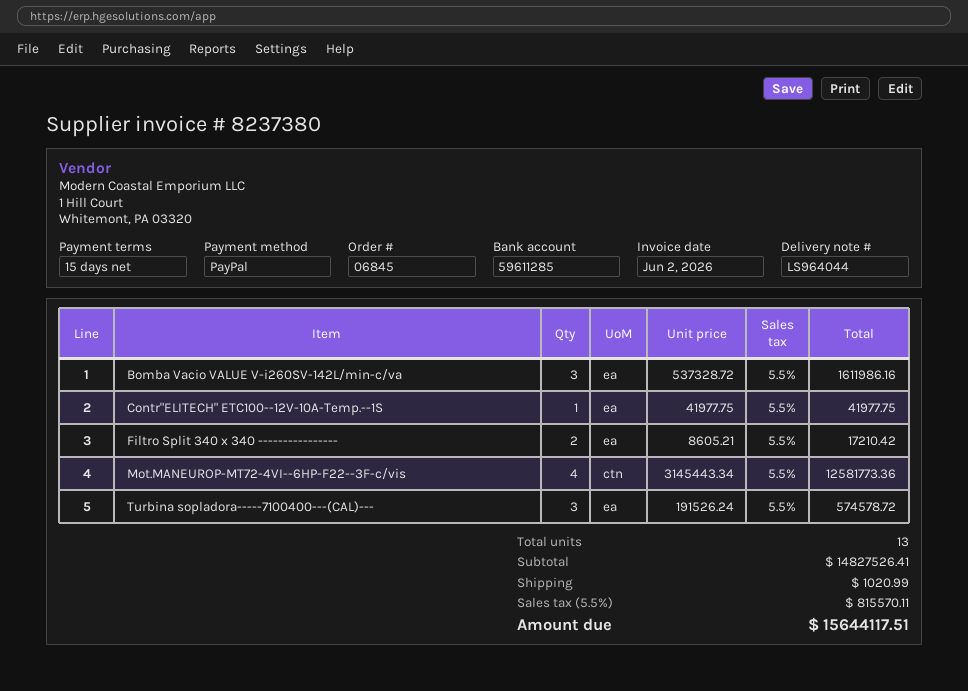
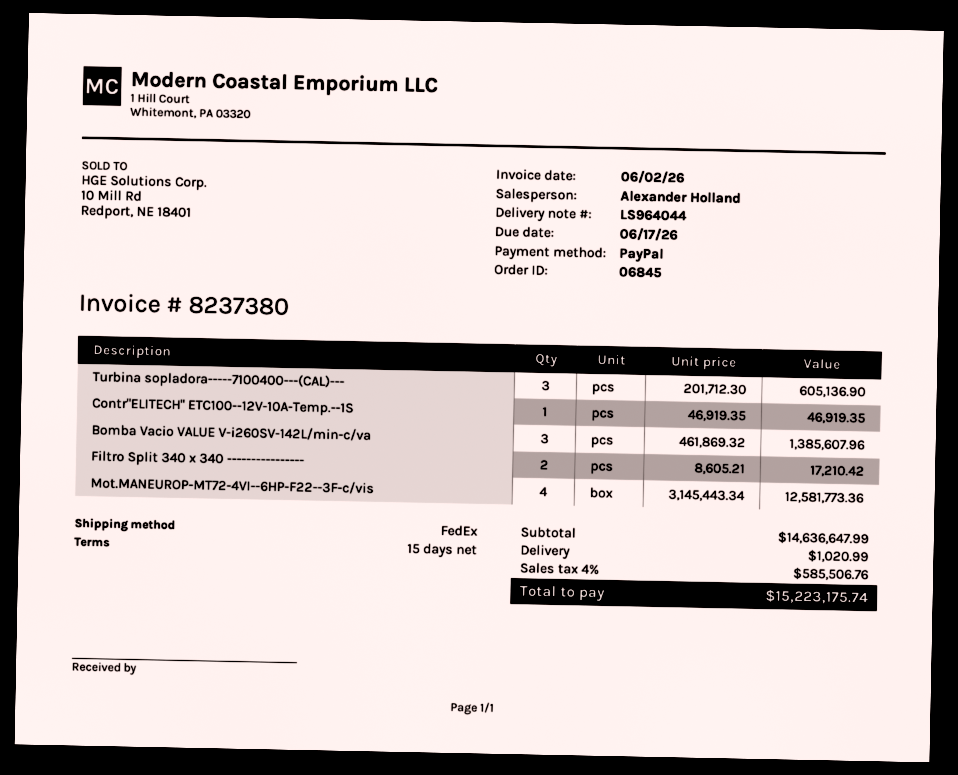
Bomba Vacio VALUE V-i260SV-142L/min-c/va: 3 x 537328.72 = 1611986.16 -> 3 x 461869.32 = 1385607.96
Contr"ELITECH" ETC100--12V-10A-Temp.--1S: 1 x 41977.75 = 41977.75 -> 1 x 46919.35 = 46919.35
Turbina sopladora-----7100400---(CAL)---: 3 x 191526.24 = 574578.72 -> 3 x 201712.30 = 605136.90
subtotal: 14827526.41 -> 14636647.99
tax: 5.5% = 815570.11 -> 4% = 585506.76
total: 15644117.51 -> 15223175.74

